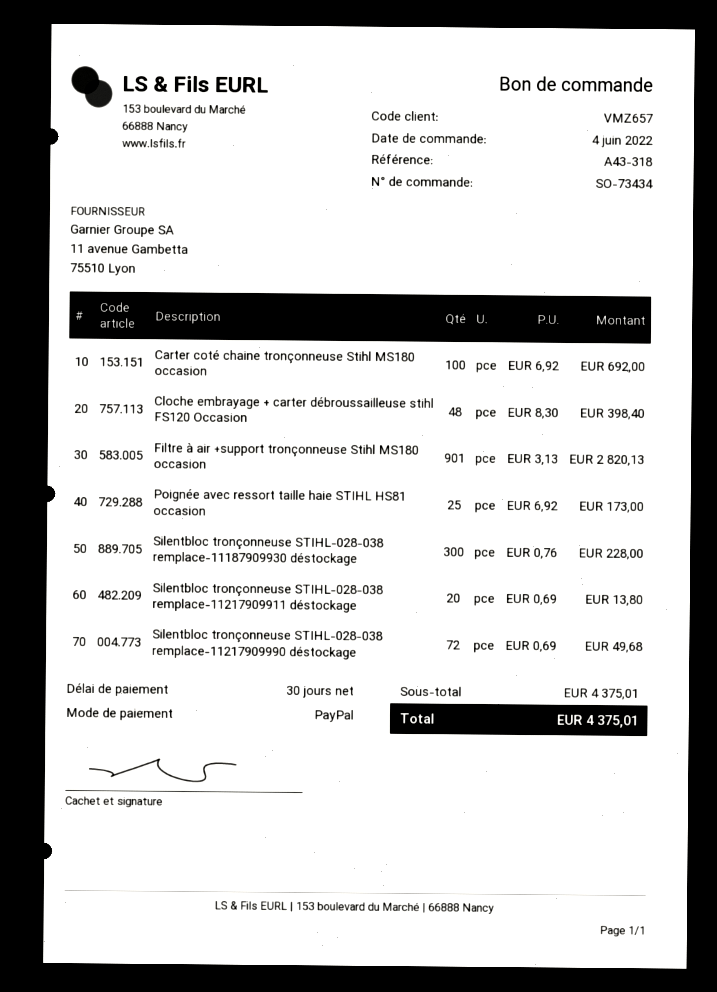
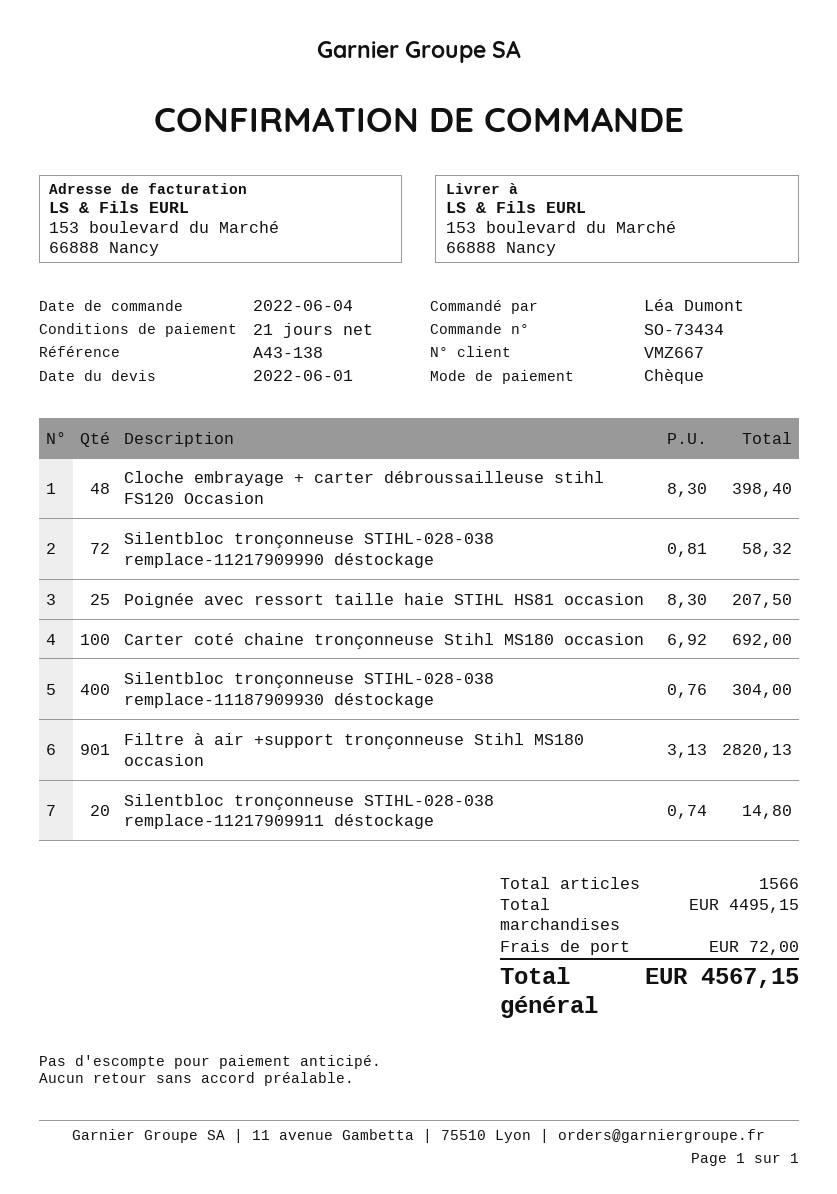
payment terms: 30 days -> 21 days
customer number: VMZ657 -> VMZ667
reference: A43-318 -> A43-138
payment method: PayPal -> cheque
Poignée avec ressort taille haie STIHL HS81 occasion: 25 x 6.92 = 173.00 -> 25 x 8.30 = 207.50
Silentbloc tronçonneuse STIHL-028-038 remplace-11187909930 déstockage: 300 x 0.76 = 228.00 -> 400 x 0.76 = 304.00
Silentbloc tronçonneuse STIHL-028-038 remplace-11217909911 déstockage: 20 x 0.69 = 13.80 -> 20 x 0.74 = 14.80
Silentbloc tronçonneuse STIHL-028-038 remplace-11217909990 déstockage: 72 x 0.69 = 49.68 -> 72 x 0.81 = 58.32
subtotal: 4375.01 -> 4495.15
shipping: none -> 72.00
total: 4375.01 -> 4567.15

